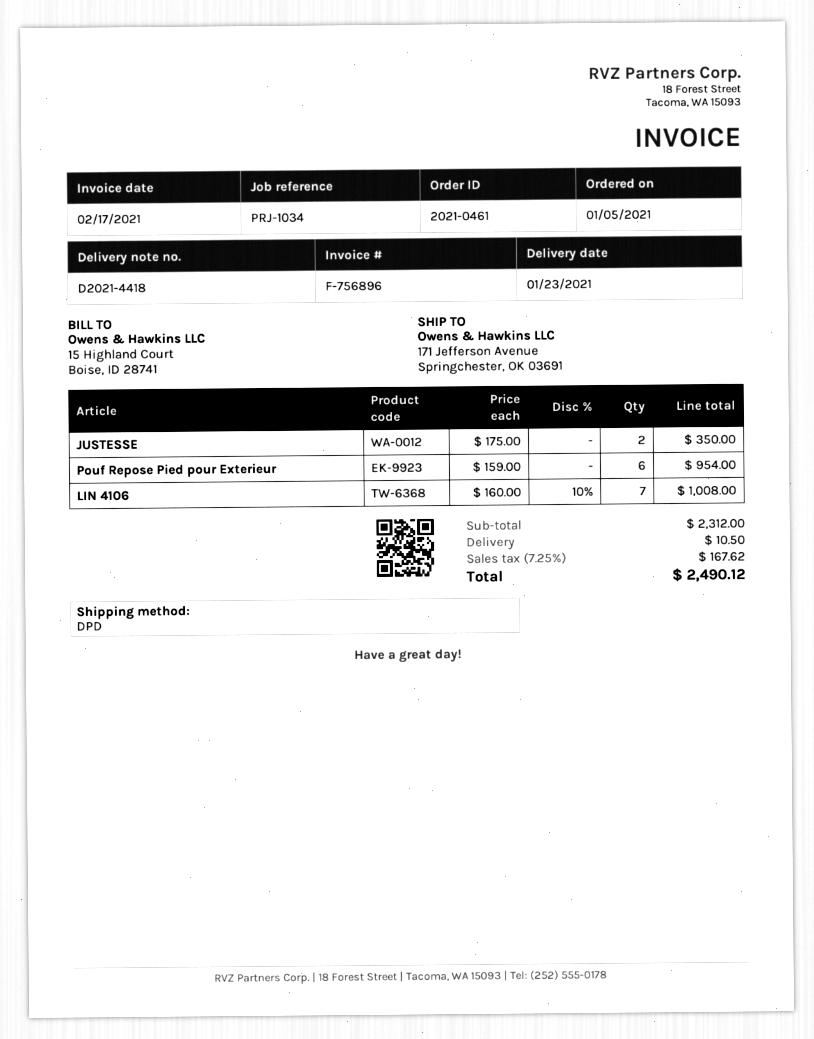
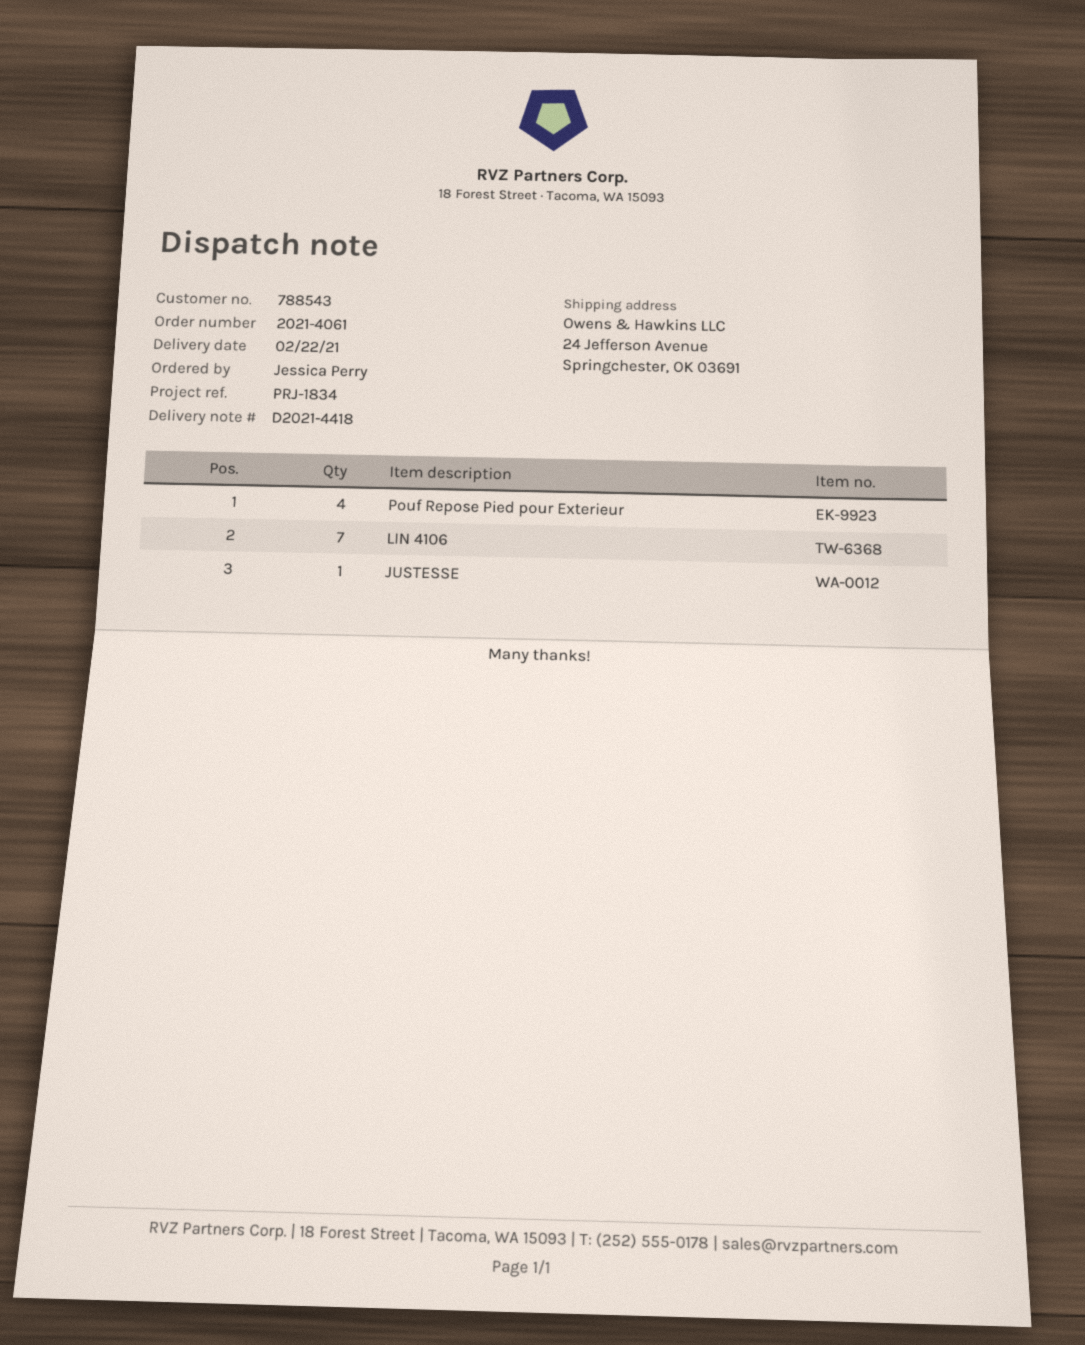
order number: 2021-0461 -> 2021-4061
delivery date: 2021-01-23 -> 2021-02-22
reference: PRJ-1034 -> PRJ-1834
ship to: 171 Jefferson Avenue, Springchester, OK 03691 -> 24 Jefferson Avenue, Springchester, OK 03691
JUSTESSE: 2 -> 1
Pouf Repose Pied pour Exterieur: 6 -> 4

